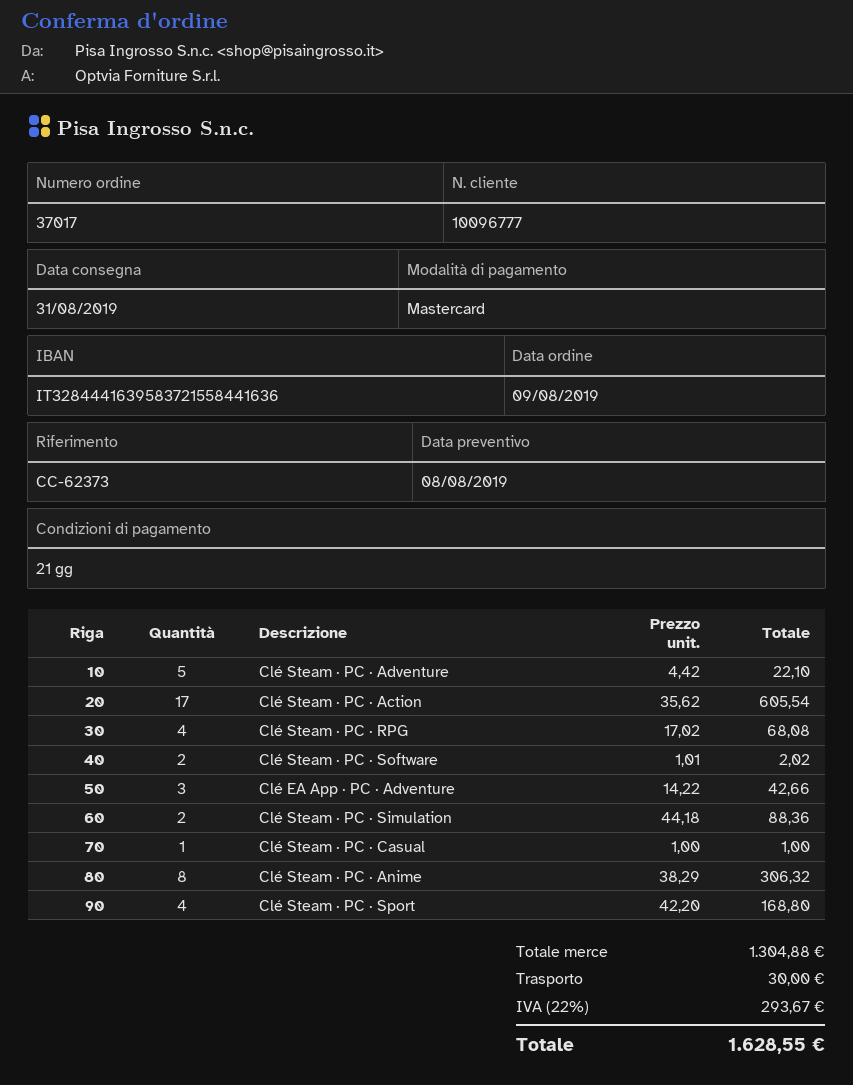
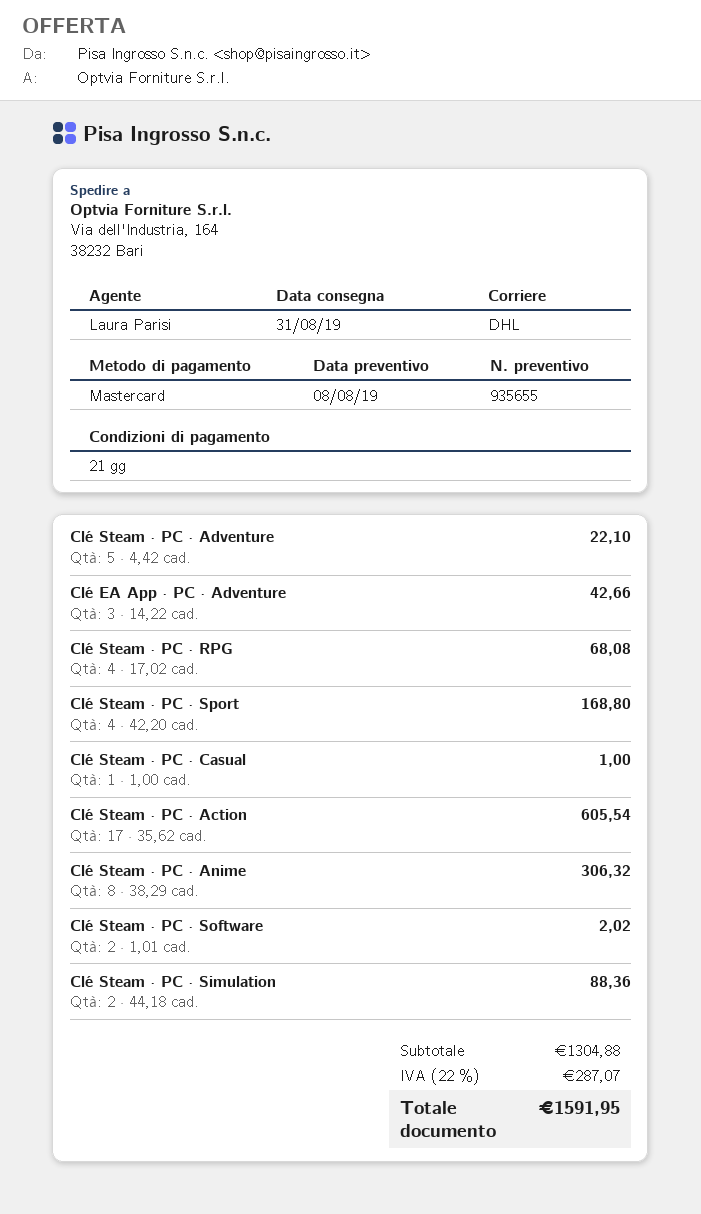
shipping: 30.00 -> none
tax: 22% = 293.67 -> 22% = 287.07
total: 1628.55 -> 1591.95

